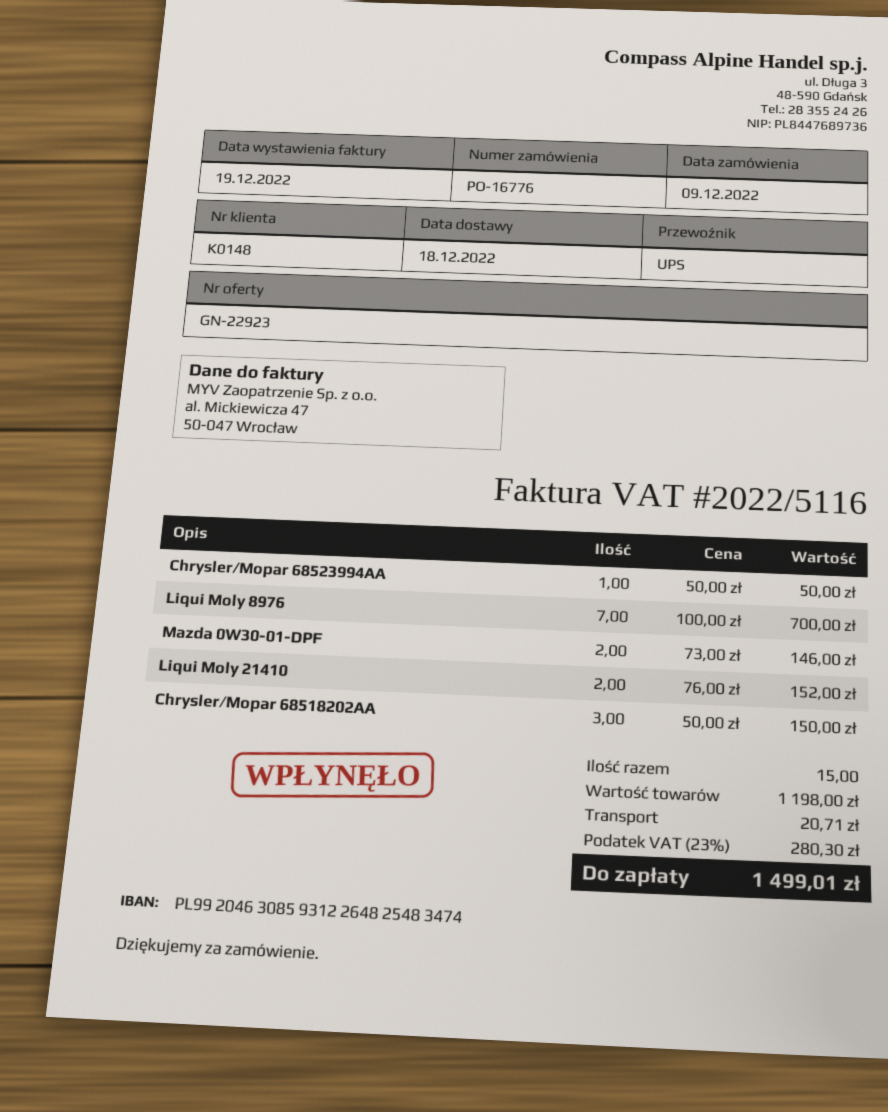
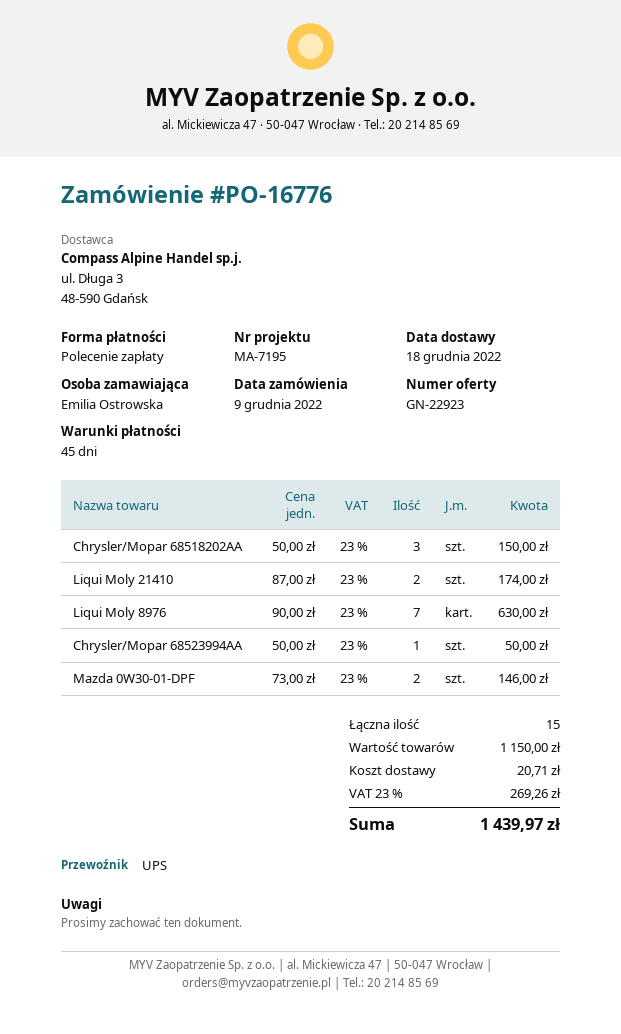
Liqui Moly 8976: 7 x 100.00 = 700.00 -> 7 x 90.00 = 630.00
Liqui Moly 21410: 2 x 76.00 = 152.00 -> 2 x 87.00 = 174.00
subtotal: 1198.00 -> 1150.00
tax: 23% = 280.30 -> 23% = 269.26
total: 1499.01 -> 1439.97

